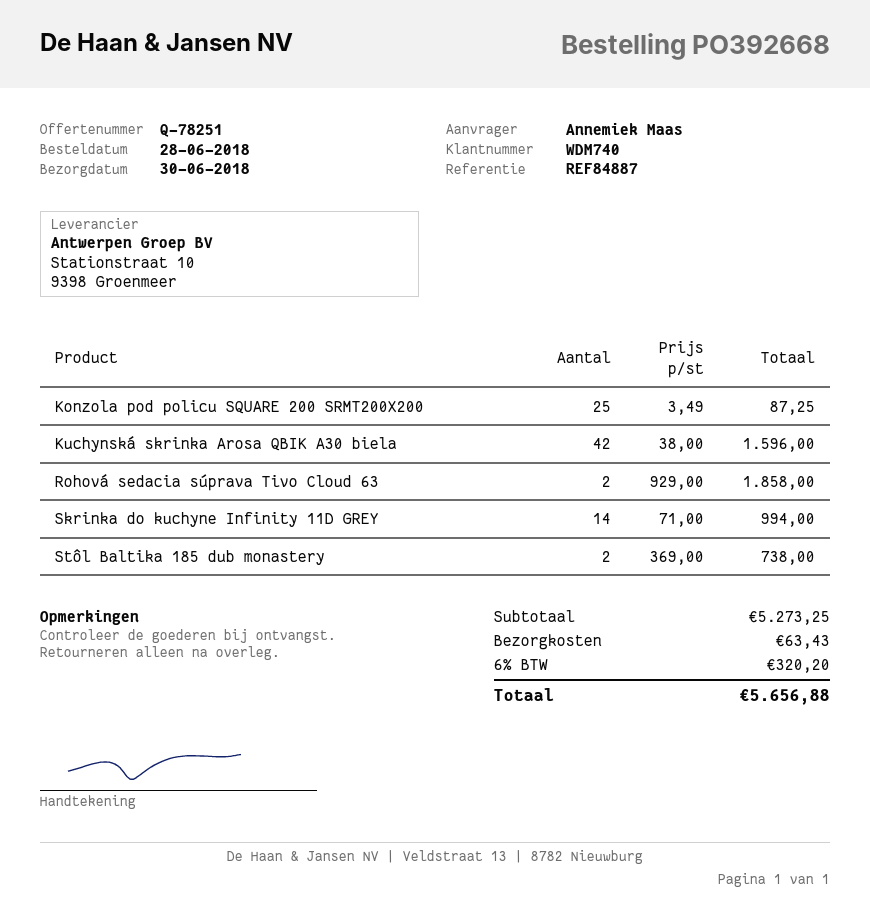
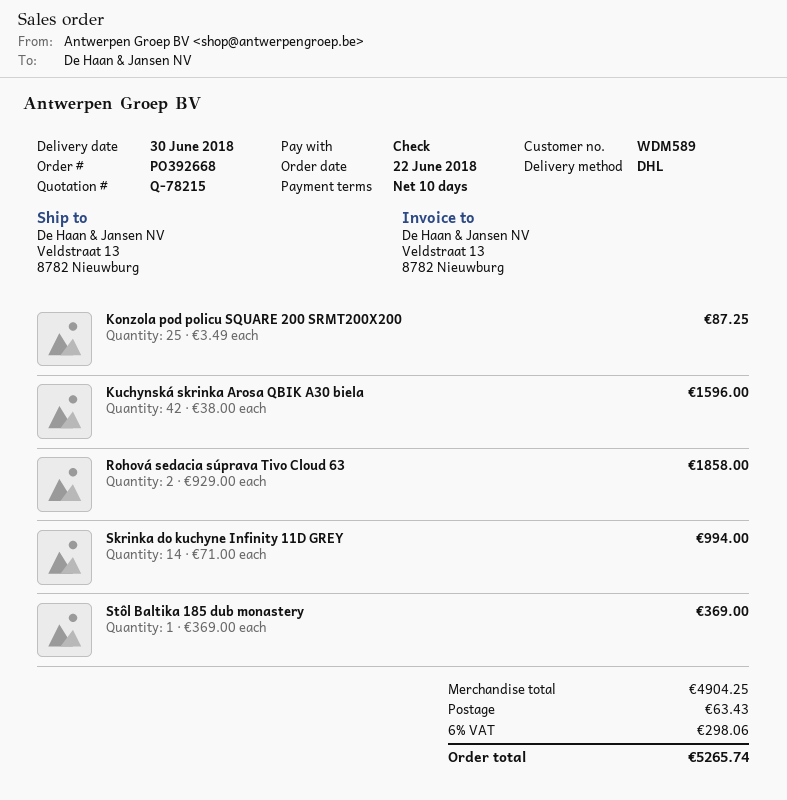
quote number: Q-78251 -> Q-78215
order date: 2018-06-28 -> 2018-06-22
customer number: WDM740 -> WDM589
Stôl Baltika 185 dub monastery: 2 x 369.00 = 738.00 -> 1 x 369.00 = 369.00
subtotal: 5273.25 -> 4904.25
tax: 6% = 320.20 -> 6% = 298.06
total: 5656.88 -> 5265.74

